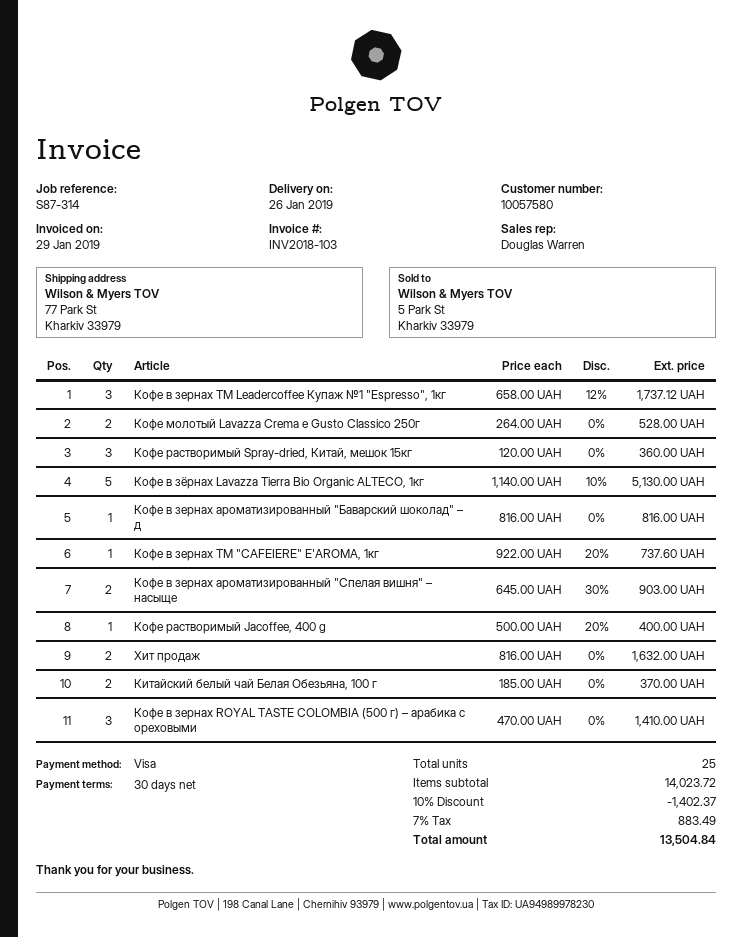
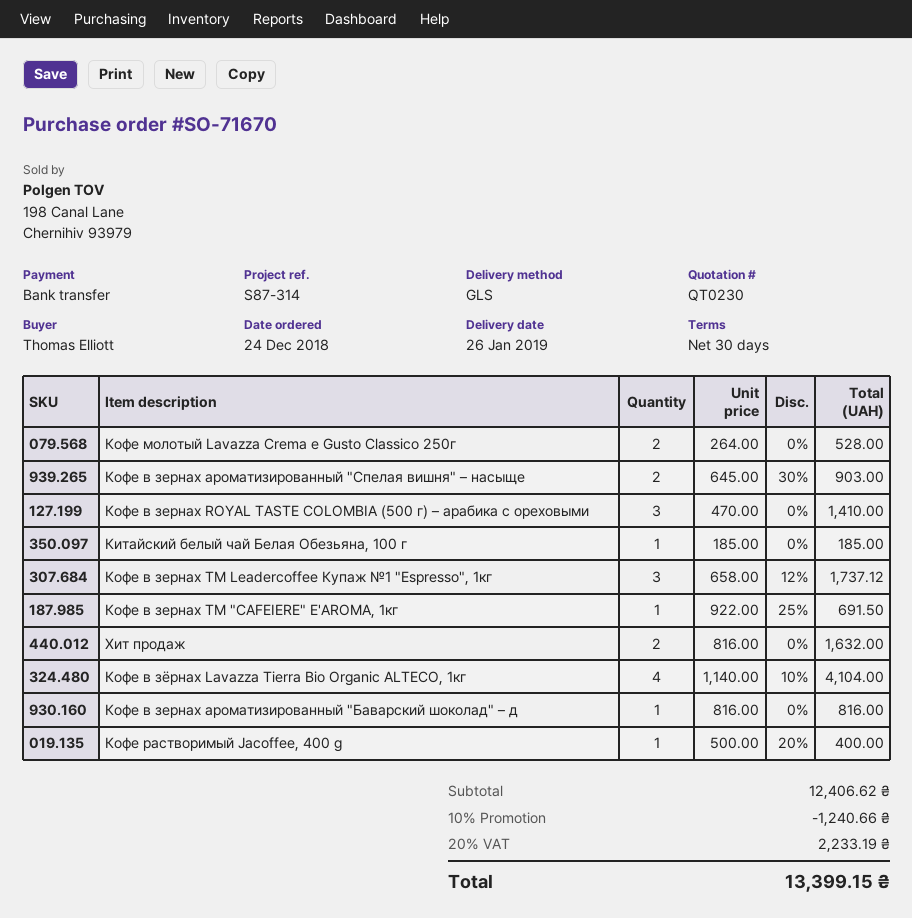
payment method: Visa -> bank transfer
Кофе растворимый Spray-dried, Китай, мешок 15кг: 3 x 120.00 = 360.00 -> none
Кофе в зёрнах Lavazza Tierra Bio Organic ALTECO, 1кг: 5 x 1140.00 - 10% = 5130.00 -> 4 x 1140.00 - 10% = 4104.00
Кофе в зернах ТМ "CAFEIERE" E'AROMA, 1кг: 1 x 922.00 - 20% = 737.60 -> 1 x 922.00 - 25% = 691.50
Китайский белый чай Белая Обезьяна, 100 г: 2 x 185.00 = 370.00 -> 1 x 185.00 = 185.00
subtotal: 14023.72 -> 12406.62
discount: 10% = 1402.37 -> 10% = 1240.66
tax: 7% = 883.49 -> 20% = 2233.19
total: 13504.84 -> 13399.15

